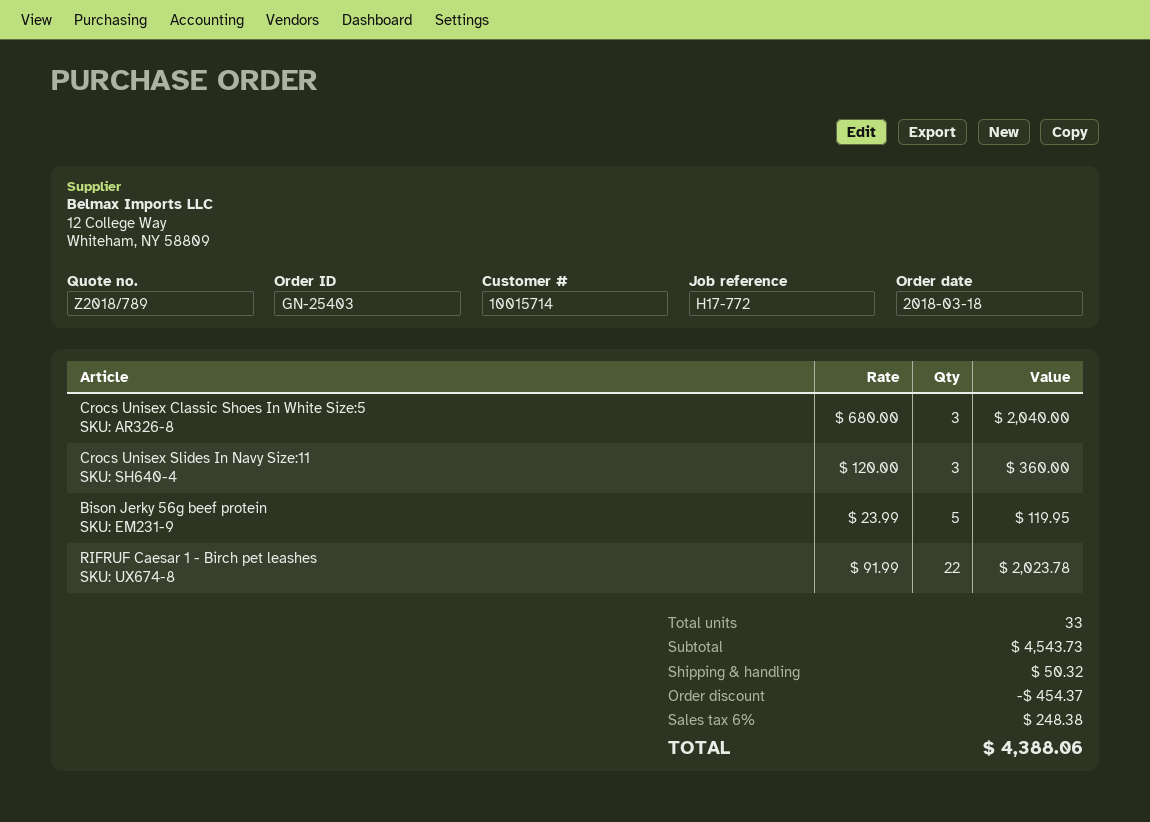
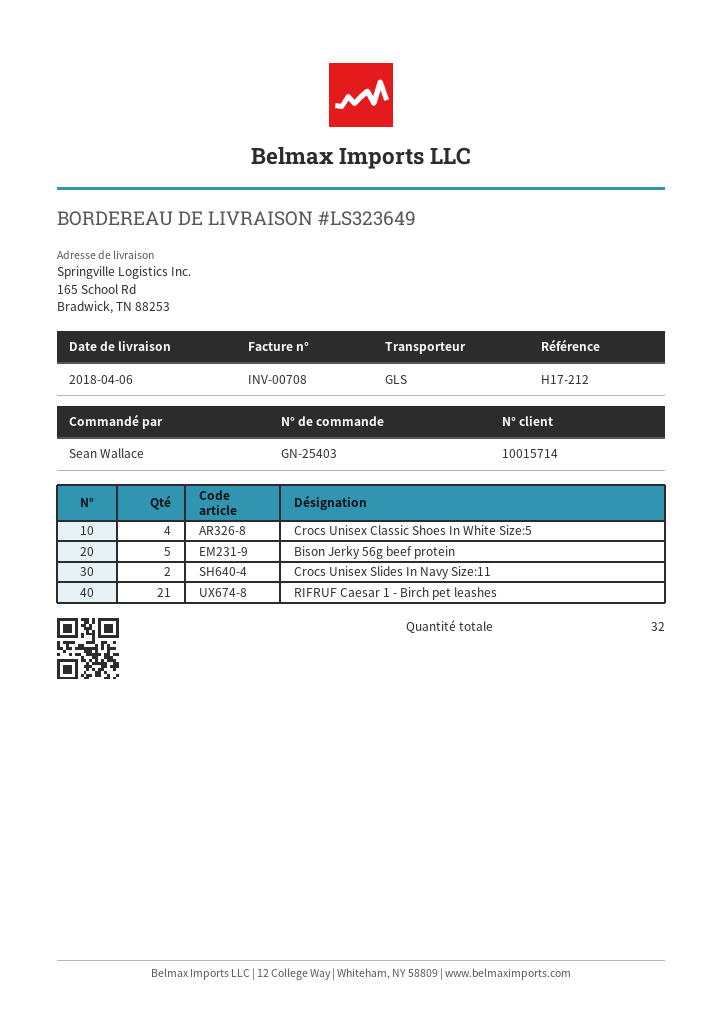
reference: H17-772 -> H17-212
Crocs Unisex Classic Shoes In White Size:5: 3 -> 4
Crocs Unisex Slides In Navy Size:11: 3 -> 2
RIFRUF Caesar 1 - Birch pet leashes: 22 -> 21
total quantity: 33 -> 32

